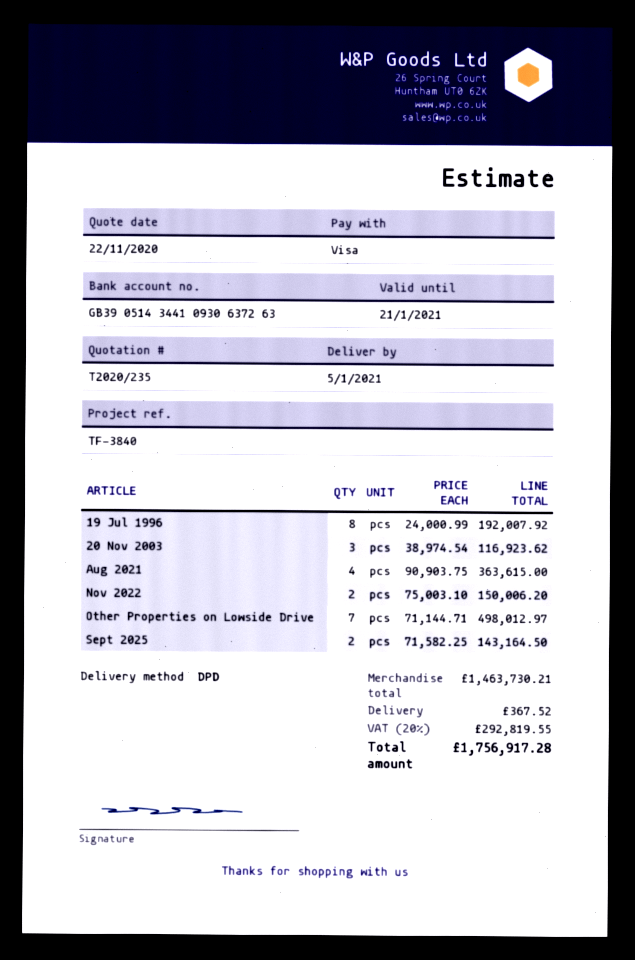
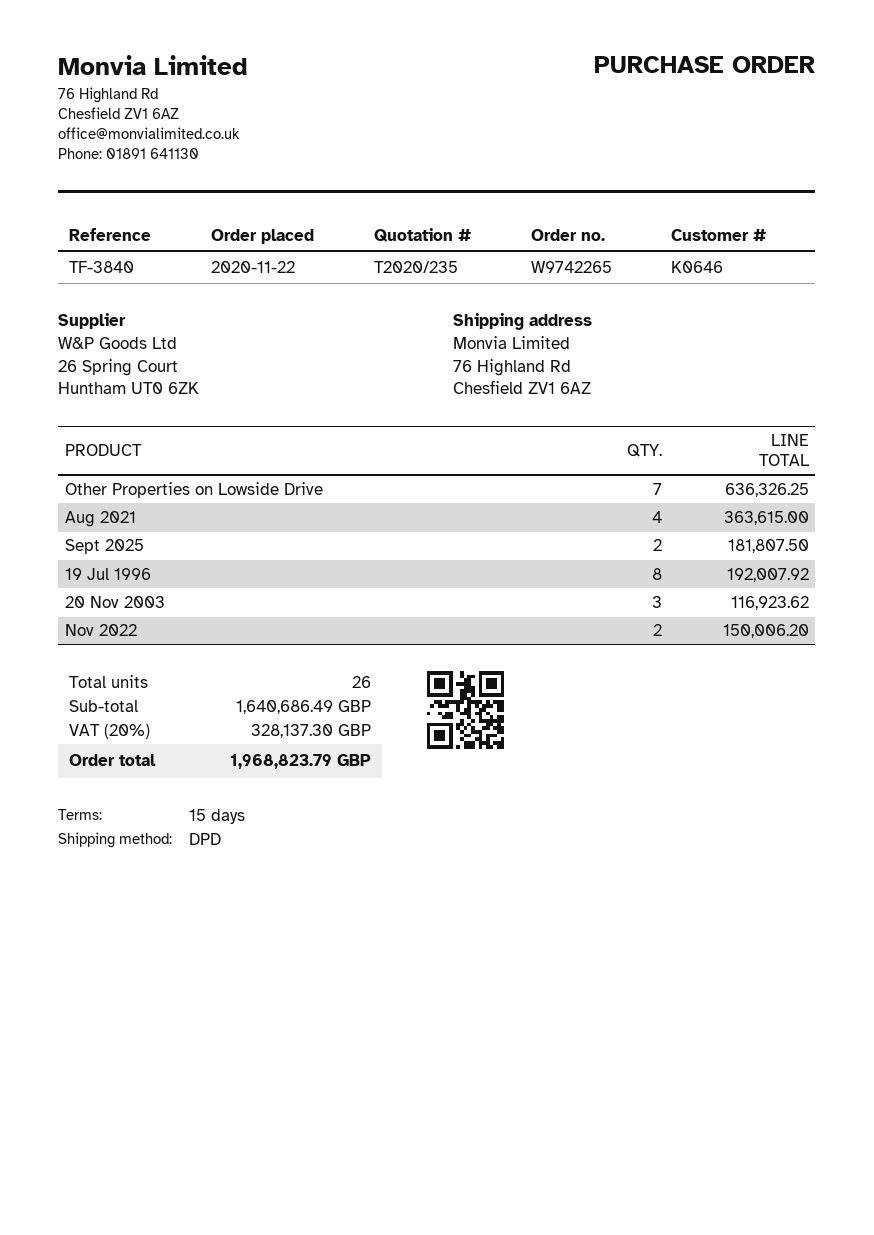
Other Properties on Lowside Drive: 7 for 498012.97 -> 7 for 636326.25
Sept 2025: 2 for 143164.50 -> 2 for 181807.50
subtotal: 1463730.21 -> 1640686.49
shipping: 367.52 -> none
tax: 20% = 292819.55 -> 20% = 328137.30
total: 1756917.28 -> 1968823.79

